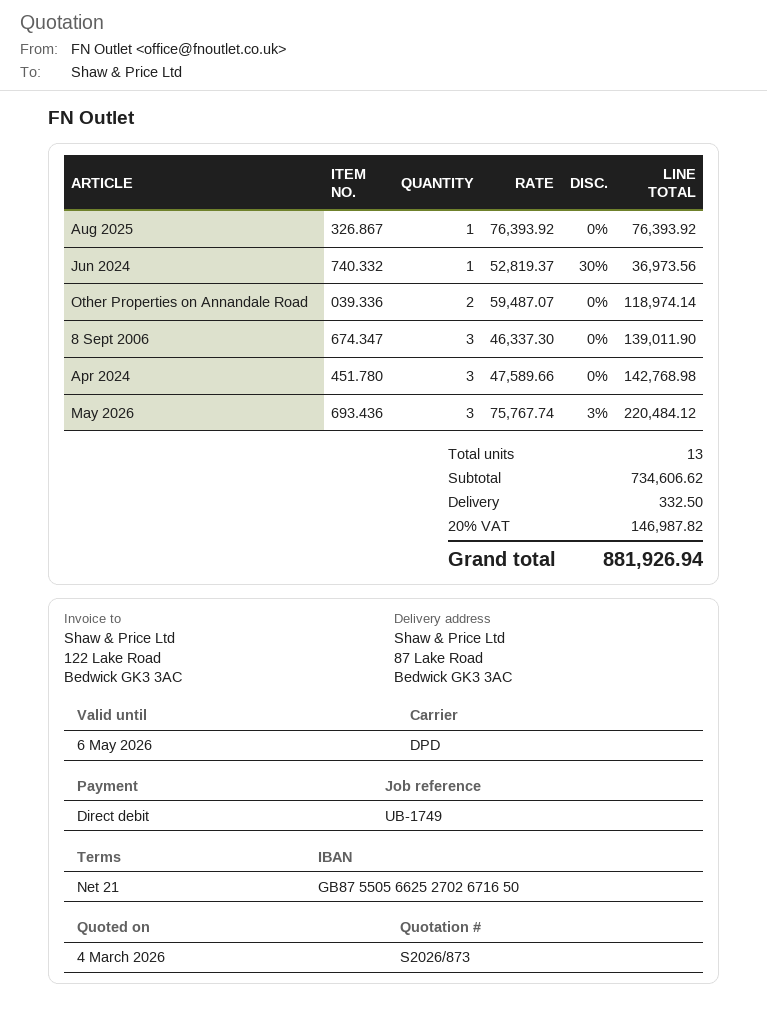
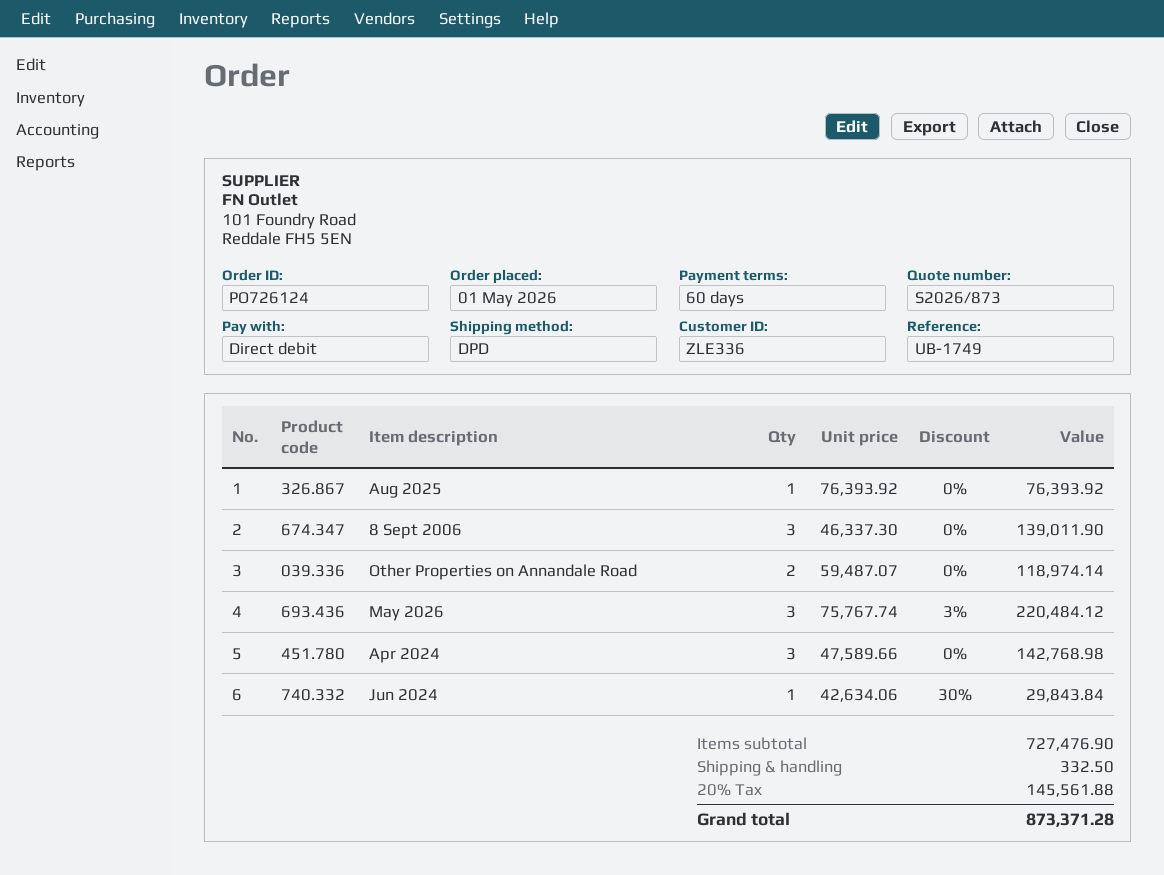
payment terms: 21 days -> 60 days
Jun 2024: 1 x 52819.37 - 30% = 36973.56 -> 1 x 42634.06 - 30% = 29843.84
subtotal: 734606.62 -> 727476.90
tax: 20% = 146987.82 -> 20% = 145561.88
total: 881926.94 -> 873371.28

